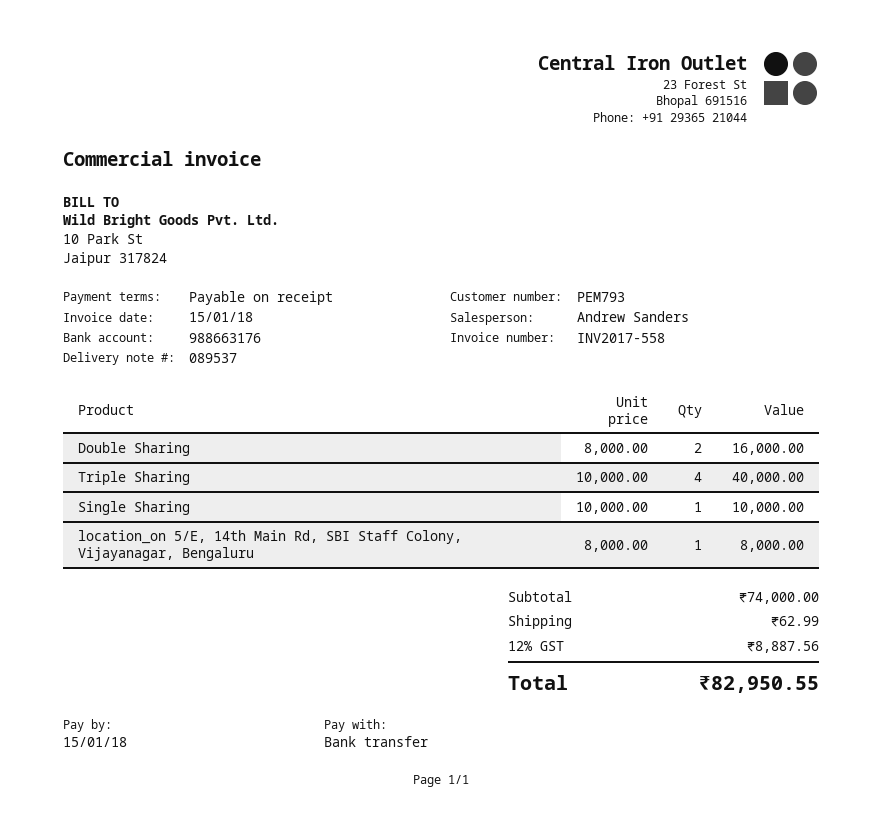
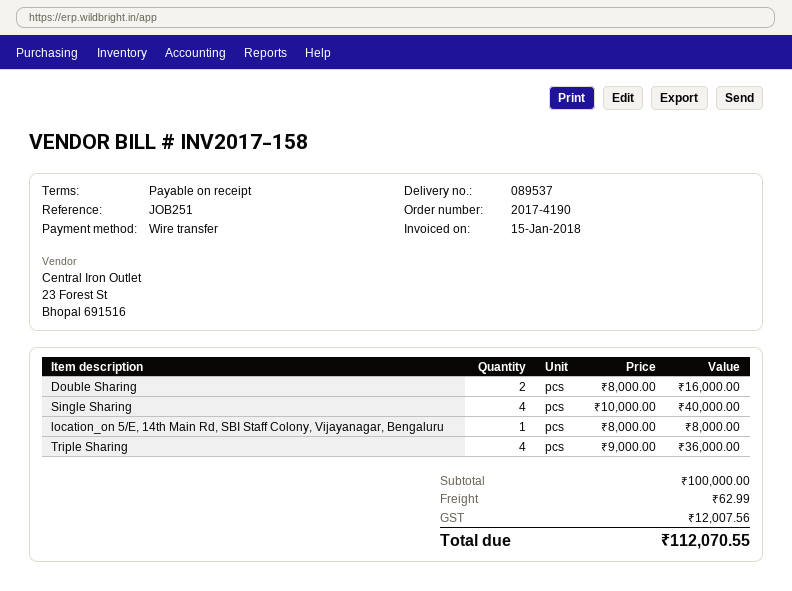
invoice number: INV2017-558 -> INV2017-158
Triple Sharing: 4 x 10000.00 = 40000.00 -> 4 x 9000.00 = 36000.00
Single Sharing: 1 x 10000.00 = 10000.00 -> 4 x 10000.00 = 40000.00
subtotal: 74000.00 -> 100000.00
tax: 8887.56 -> 12007.56
total: 82950.55 -> 112070.55

